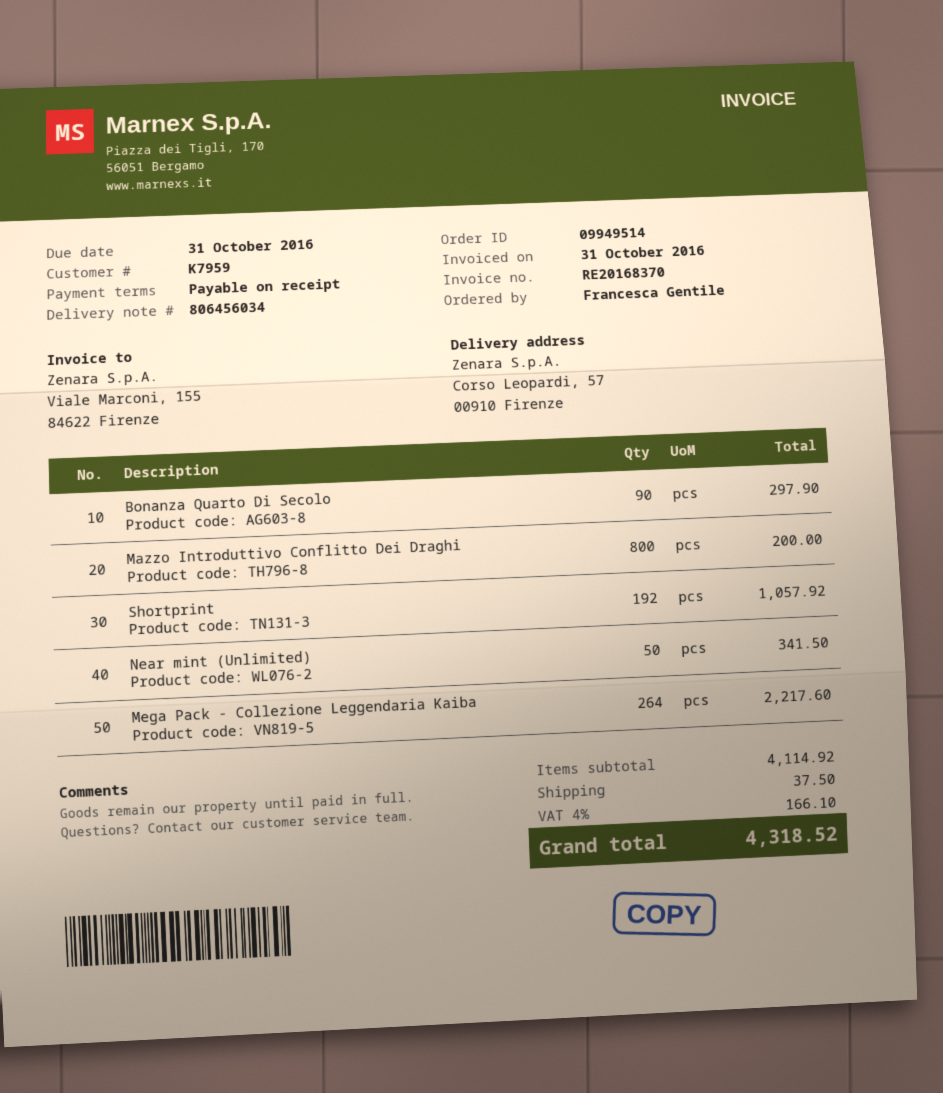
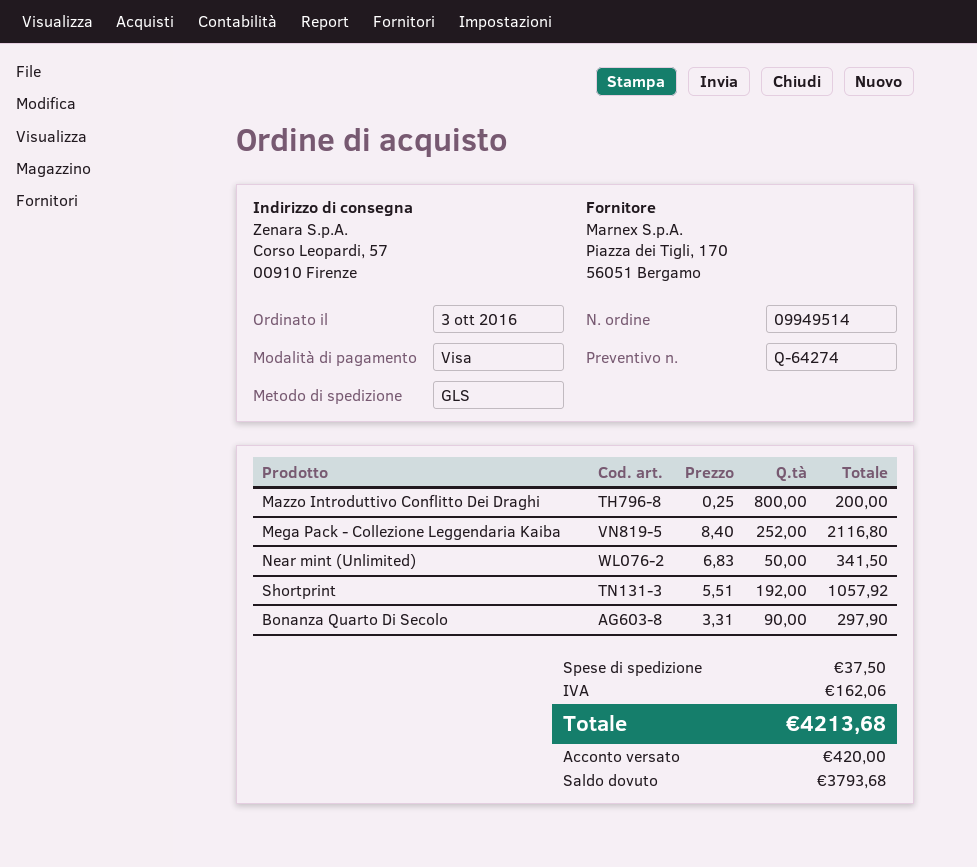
Mega Pack - Collezione Leggendaria Kaiba: 264 for 2217.60 -> 252 for 2116.80
tax: 166.10 -> 162.06
total: 4318.52 -> 4213.68

